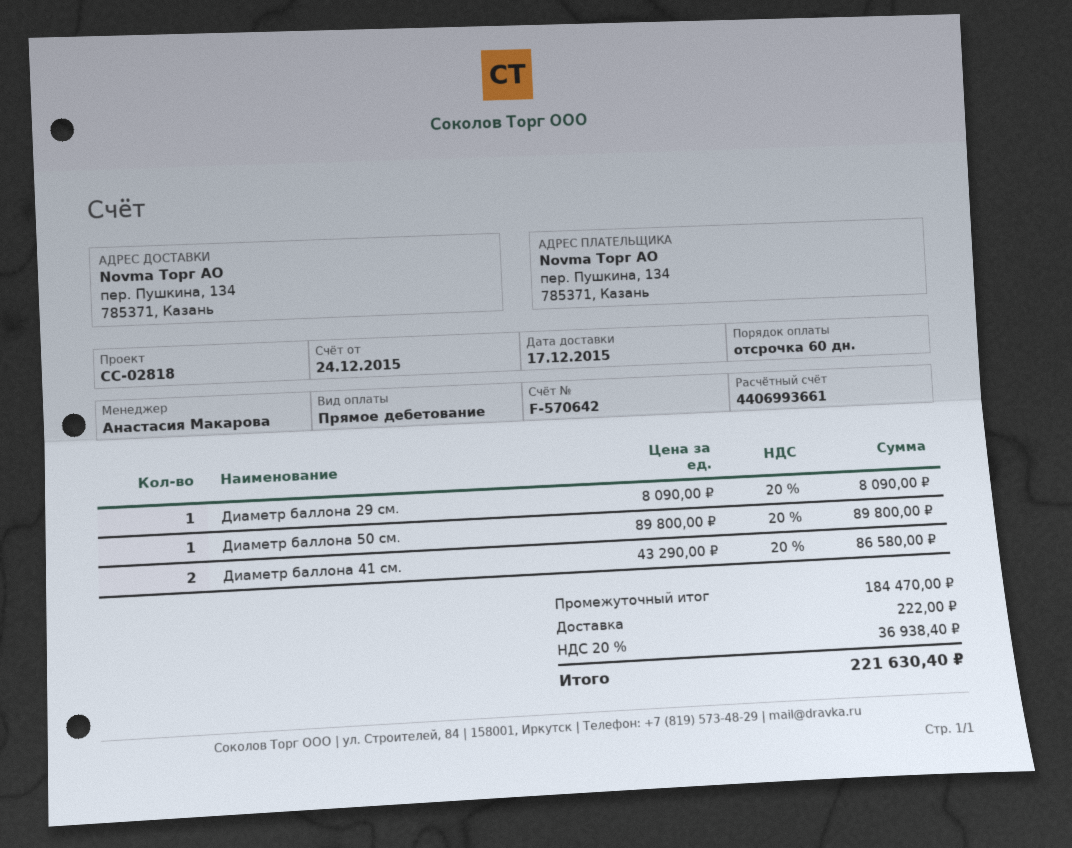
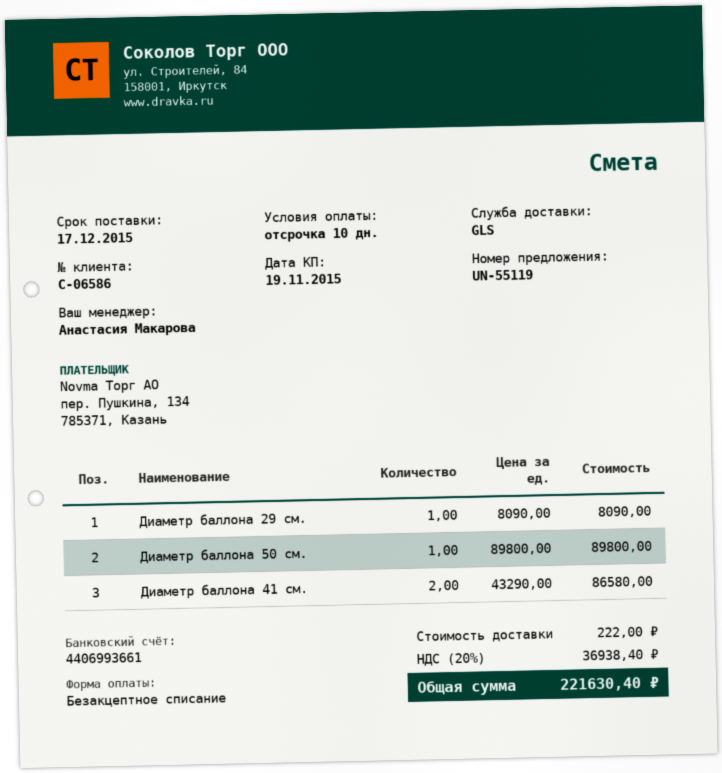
payment terms: 60 days -> 10 days

